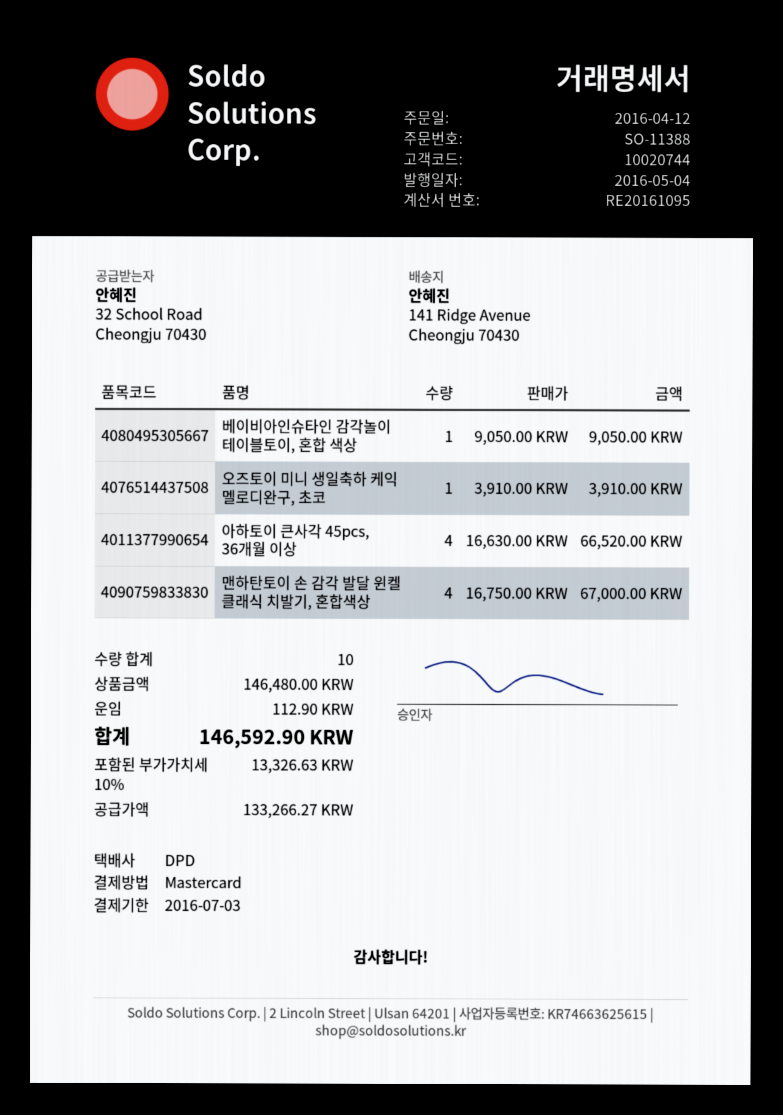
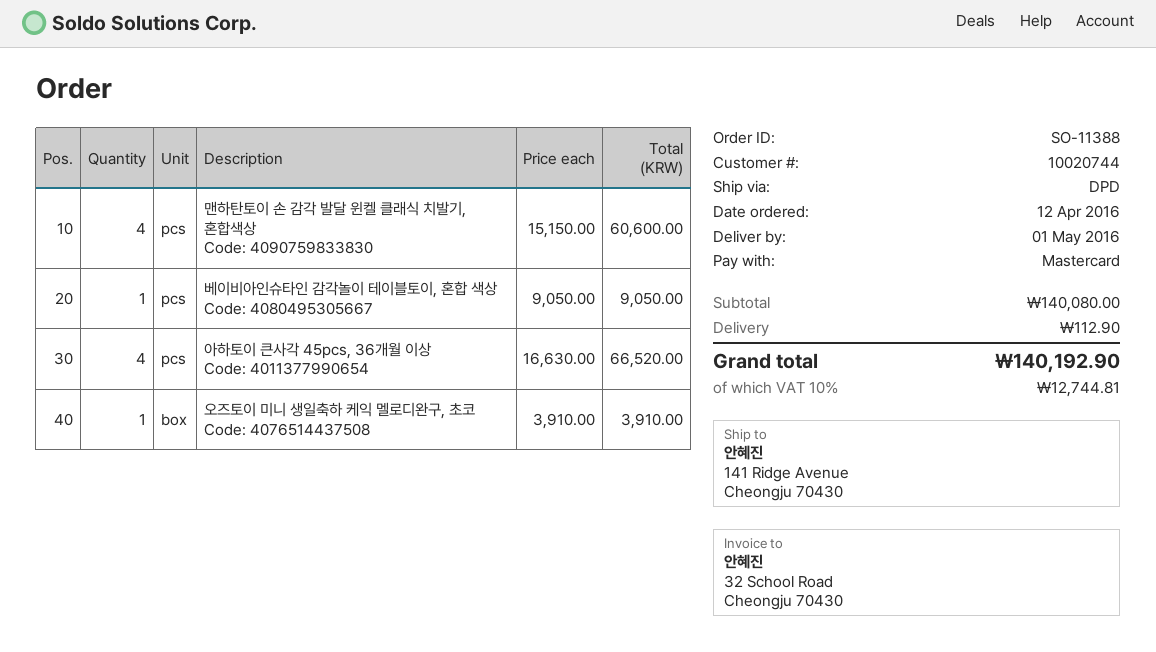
맨하탄토이 손 감각 발달 윈켈 클래식 치발기, 혼합색상: 4 x 16750.00 = 67000.00 -> 4 x 15150.00 = 60600.00
subtotal: 146480.00 -> 140080.00
tax: 10% = 13326.63 -> 10% = 12744.81
total: 146592.90 -> 140192.90

